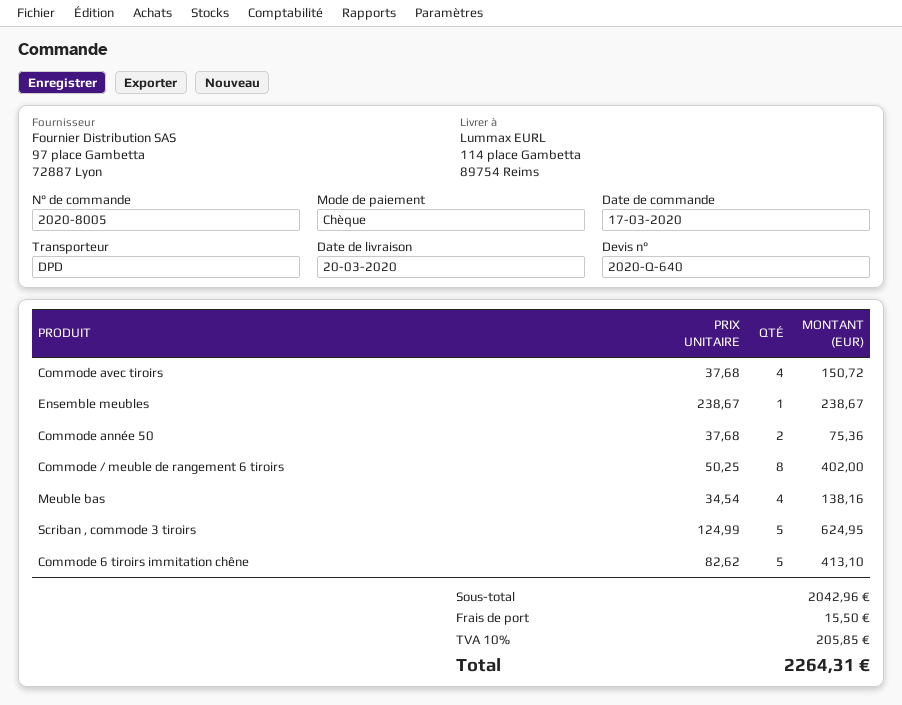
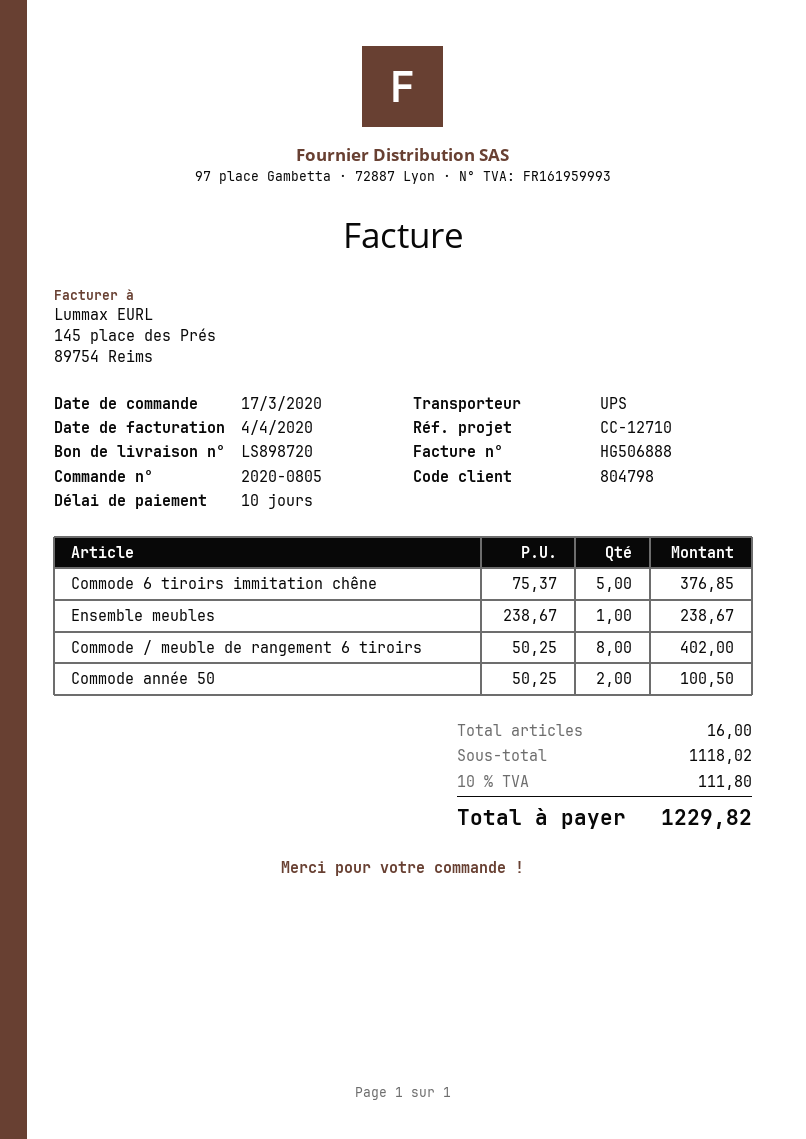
order number: 2020-8005 -> 2020-0805
shipping method: DPD -> UPS
Commode avec tiroirs: 4 x 37.68 = 150.72 -> none
Commode année 50: 2 x 37.68 = 75.36 -> 2 x 50.25 = 100.50
Meuble bas: 4 x 34.54 = 138.16 -> none
Scriban , commode 3 tiroirs: 5 x 124.99 = 624.95 -> none
Commode 6 tiroirs immitation chêne: 5 x 82.62 = 413.10 -> 5 x 75.37 = 376.85
subtotal: 2042.96 -> 1118.02
shipping: 15.50 -> none
tax: 10% = 205.85 -> 10% = 111.80
total: 2264.31 -> 1229.82

